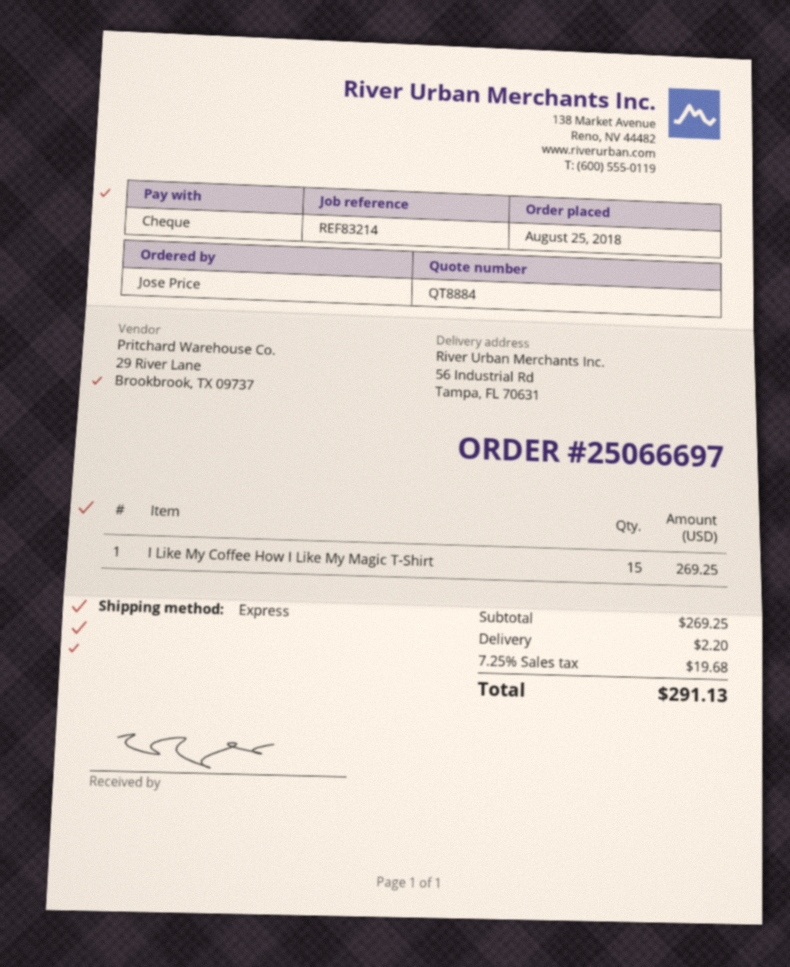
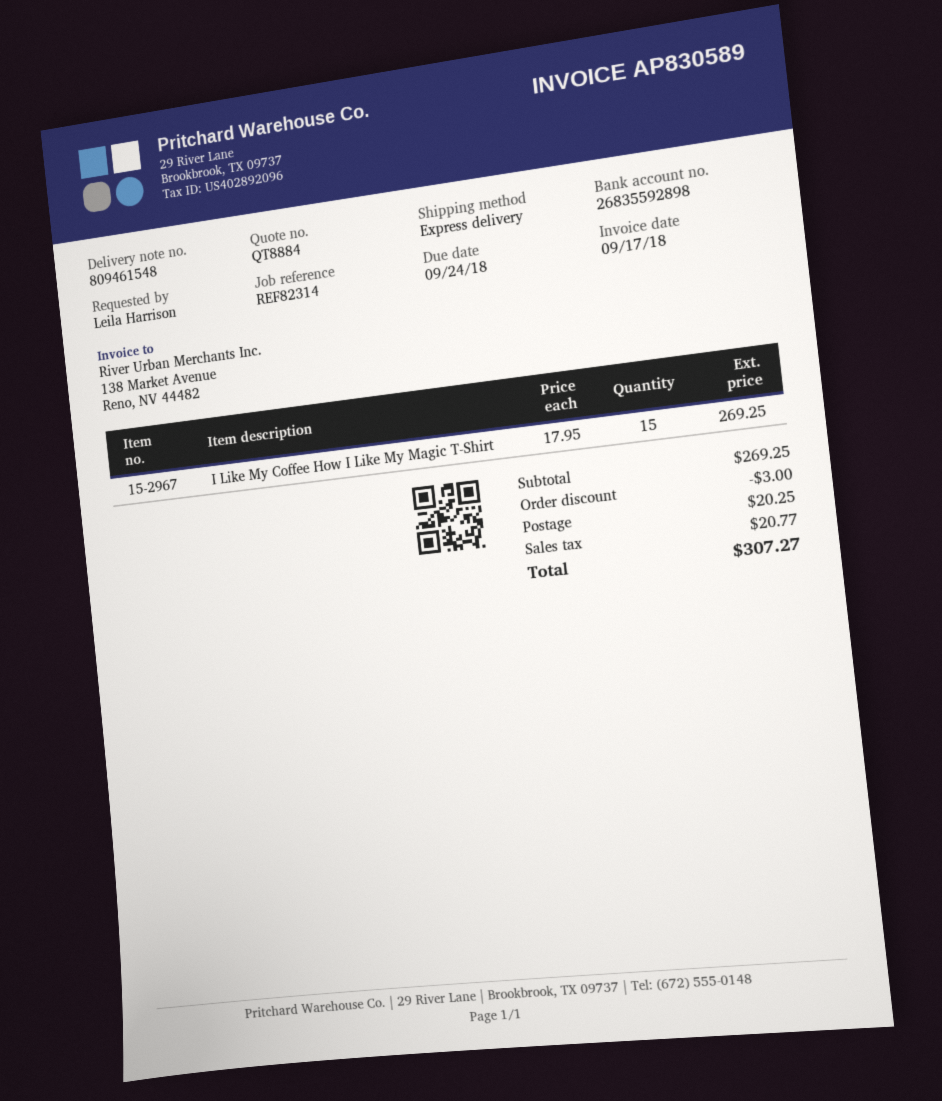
reference: REF83214 -> REF82314
ordered by: Jose Price -> Leila Harrison
discount: none -> 3.00
shipping: 2.20 -> 20.25
tax: 19.68 -> 20.77
total: 291.13 -> 307.27

